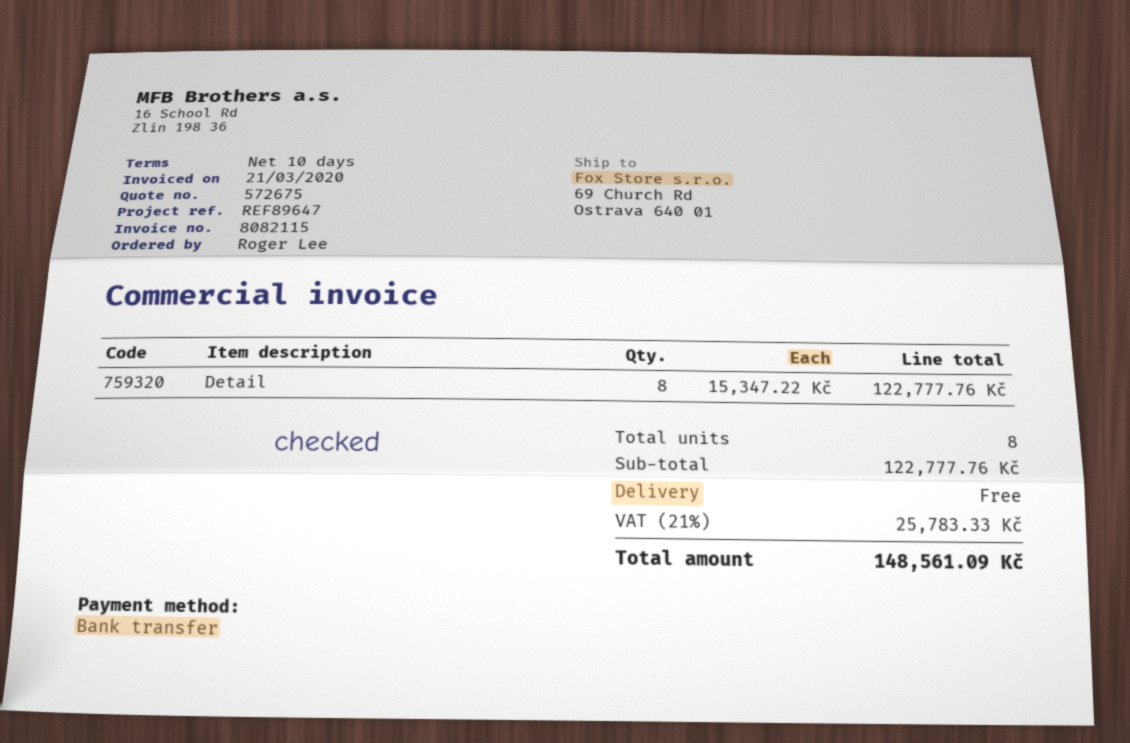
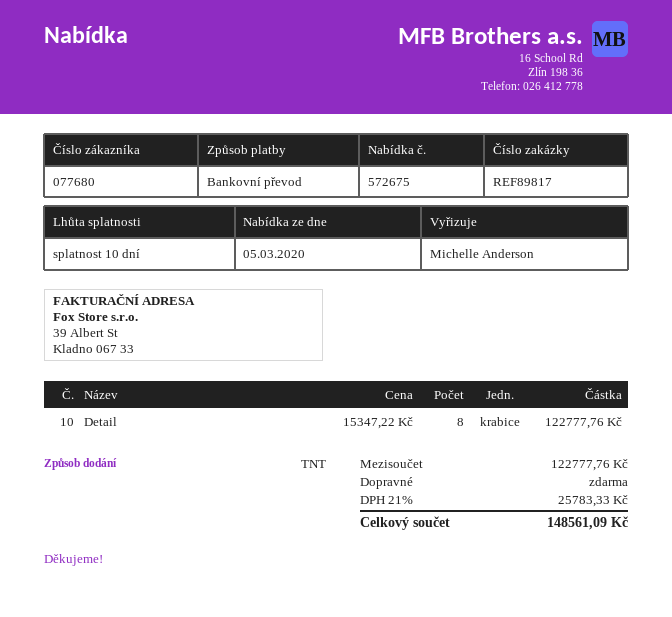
reference: REF89647 -> REF89817

